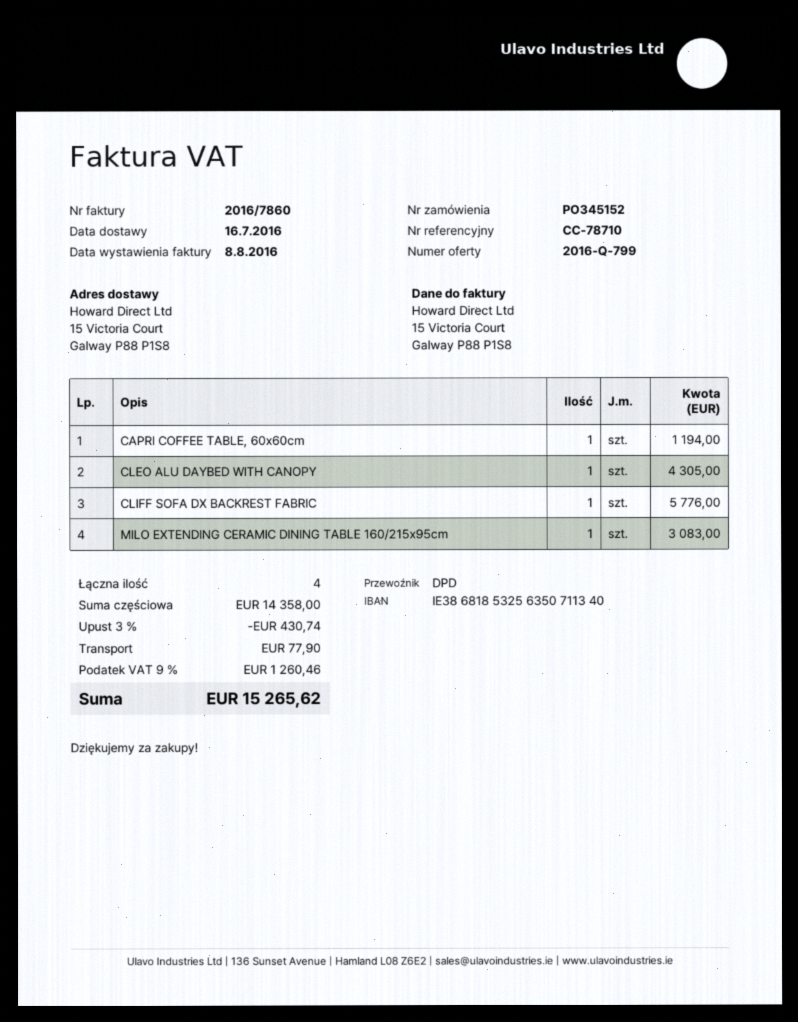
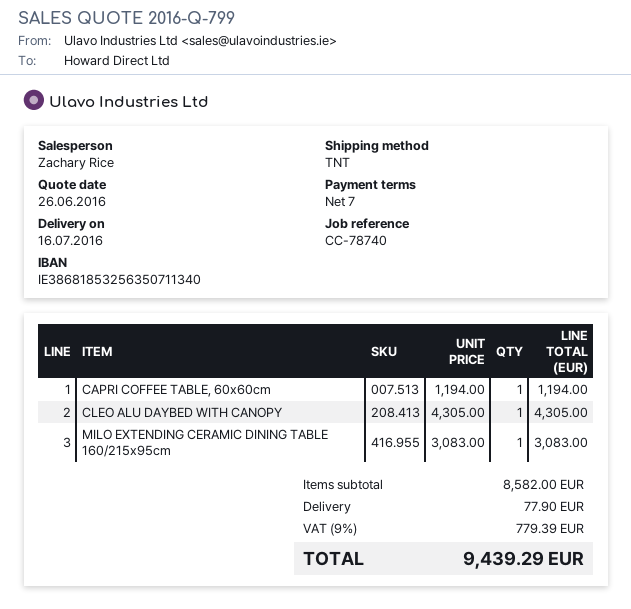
reference: CC-78710 -> CC-78740
shipping method: DPD -> TNT
CLIFF SOFA DX BACKREST FABRIC: 1 for 5776.00 -> none
subtotal: 14358.00 -> 8582.00
discount: 3% = 430.74 -> none
tax: 9% = 1260.46 -> 9% = 779.39
total: 15265.62 -> 9439.29

